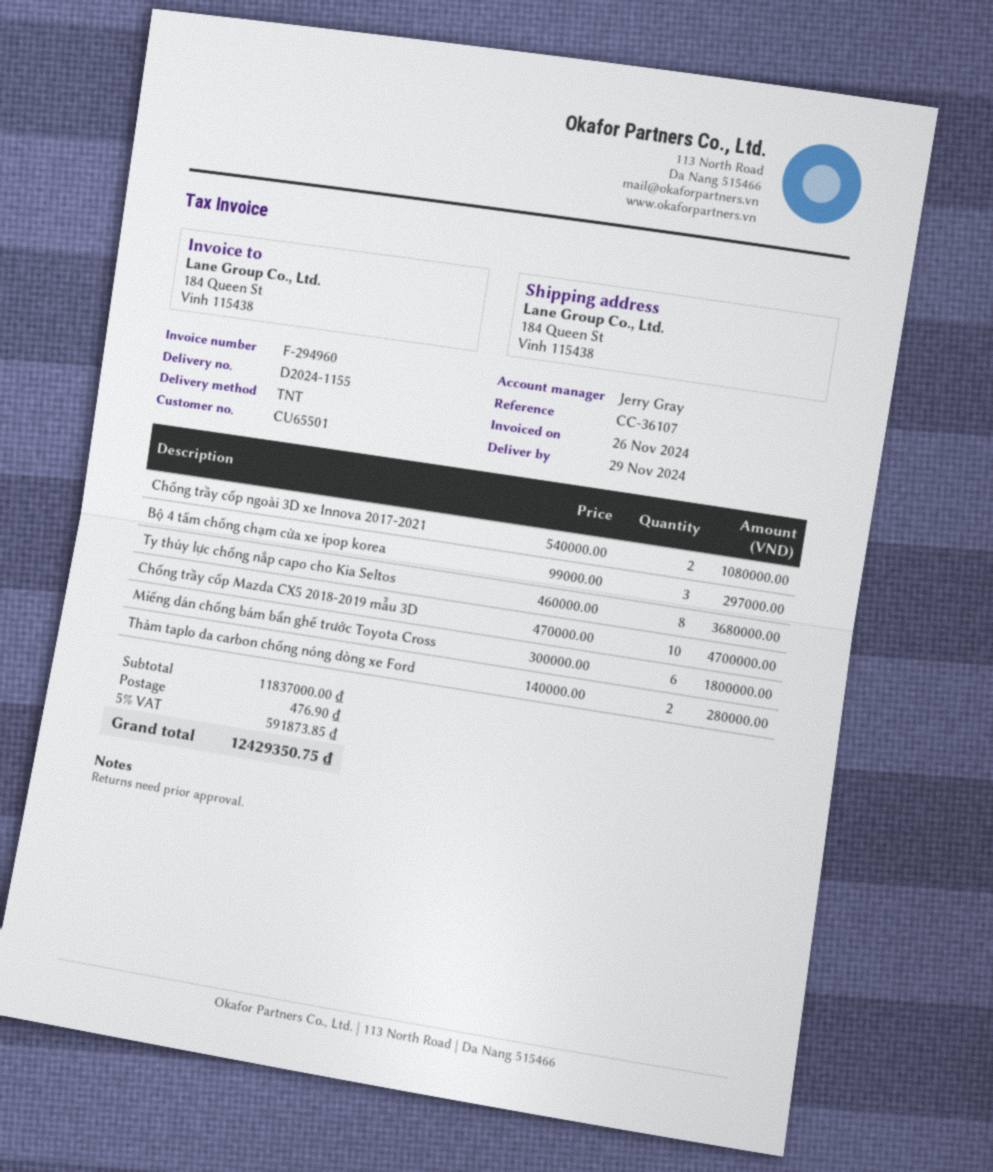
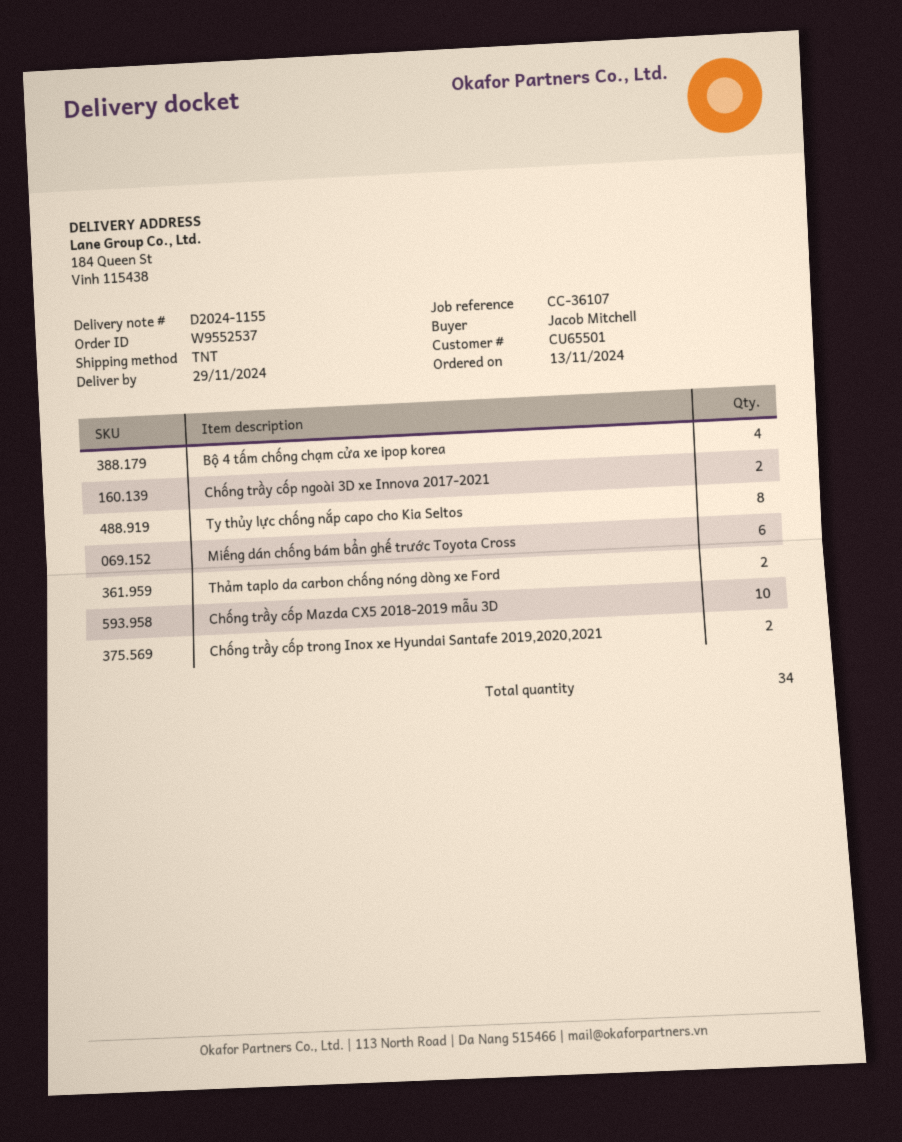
Bộ 4 tấm chống chạm cửa xe ipop korea: 3 -> 4
Chống trầy cốp trong Inox xe Hyundai Santafe 2019,2020,2021: none -> 2

